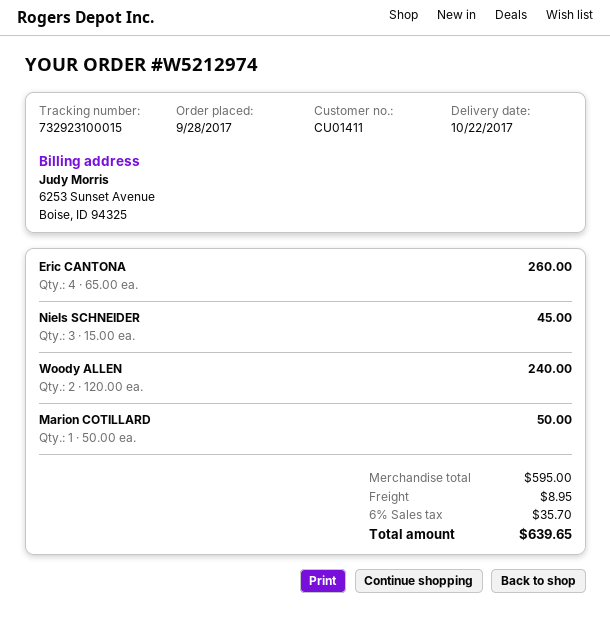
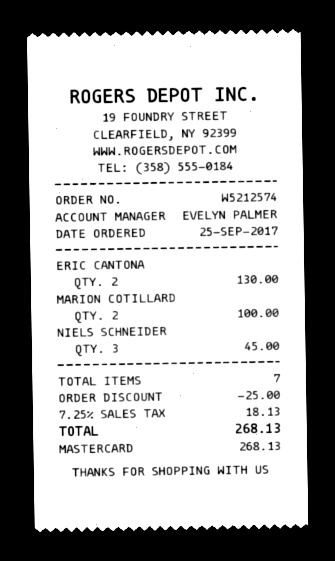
order number: W5212974 -> W5212574
order date: 2017-09-28 -> 2017-09-25
Eric CANTONA: 4 for 260.00 -> 2 for 130.00
Woody ALLEN: 2 for 240.00 -> none
Marion COTILLARD: 1 for 50.00 -> 2 for 100.00
discount: none -> 25.00
shipping: 8.95 -> none
tax: 6% = 35.70 -> 7.25% = 18.13
total: 639.65 -> 268.13

